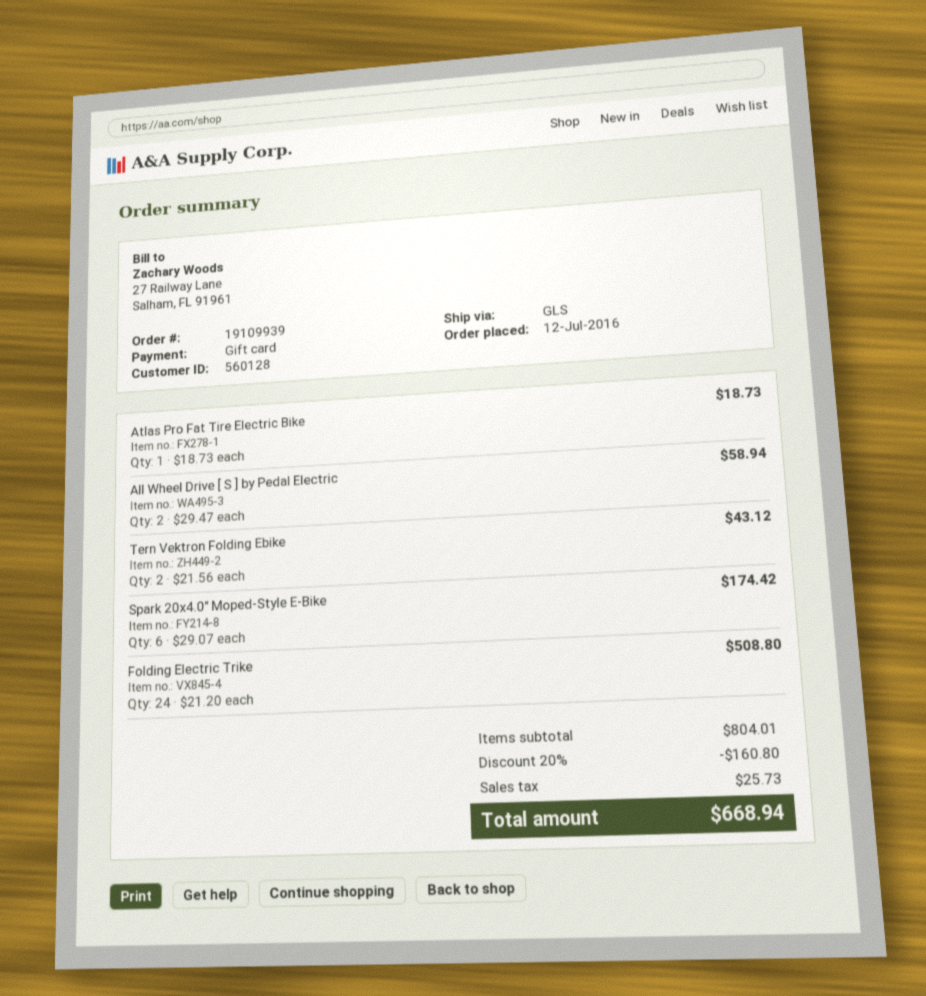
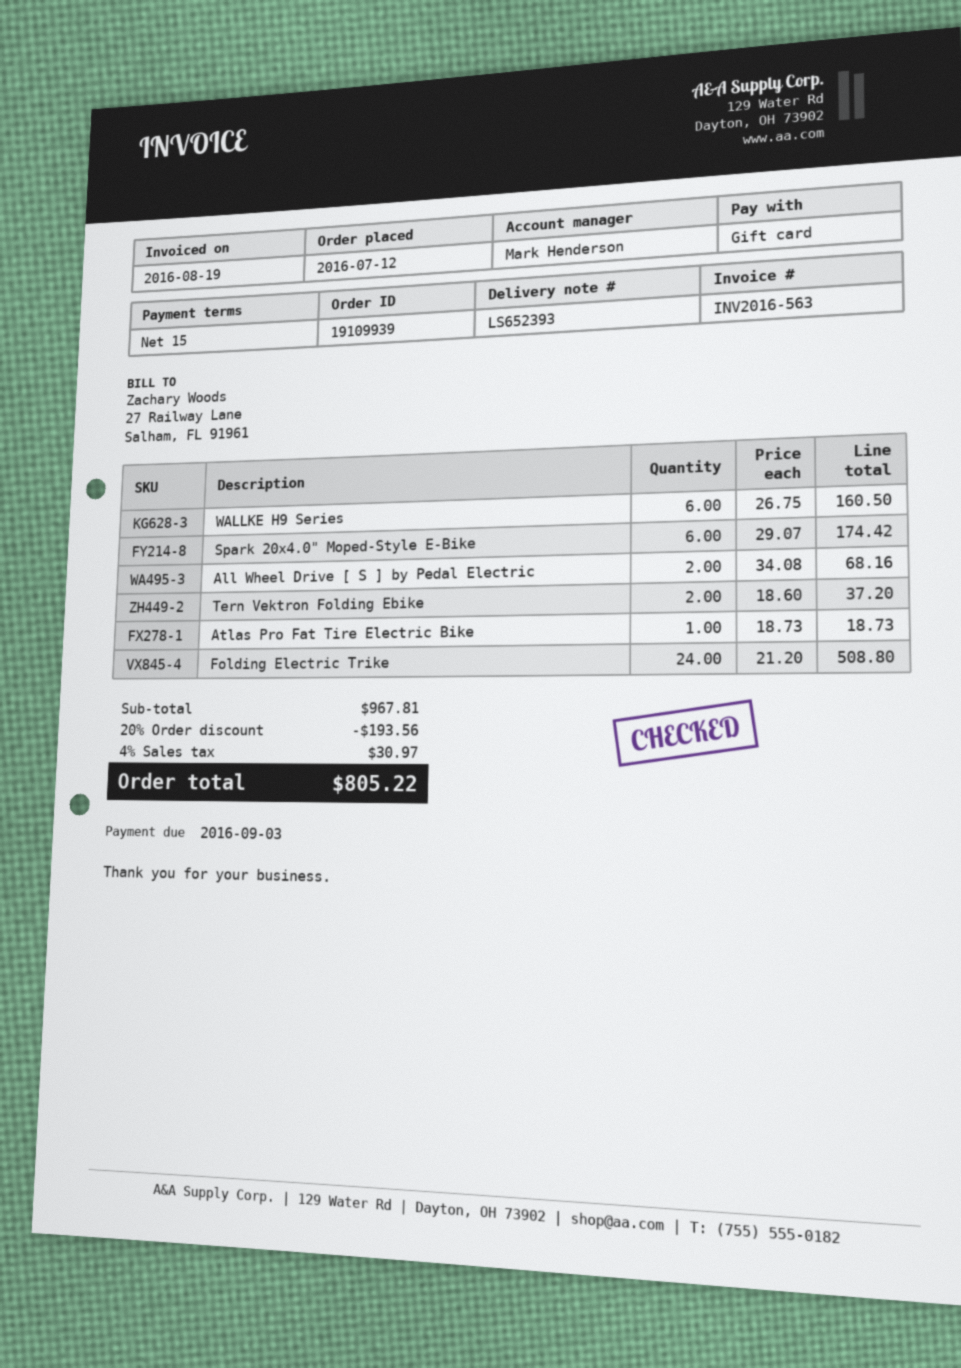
All Wheel Drive [ S ] by Pedal Electric: 2 x 29.47 = 58.94 -> 2 x 34.08 = 68.16
Tern Vektron Folding Ebike: 2 x 21.56 = 43.12 -> 2 x 18.60 = 37.20
WALLKE H9 Series: none -> 6 x 26.75 = 160.50
subtotal: 804.01 -> 967.81
discount: 20% = 160.80 -> 20% = 193.56
tax: 25.73 -> 30.97
total: 668.94 -> 805.22

